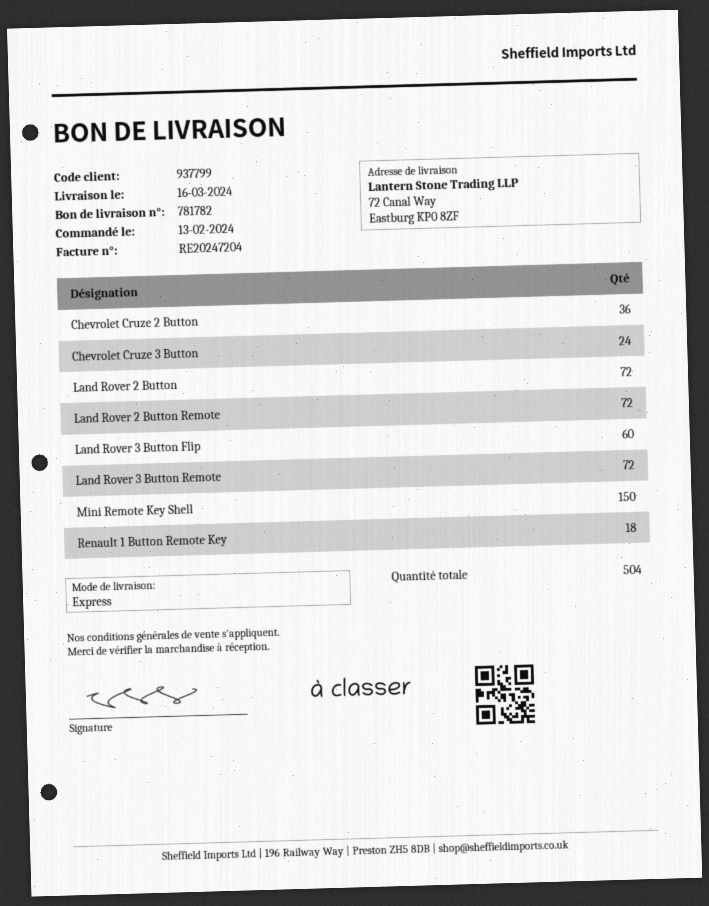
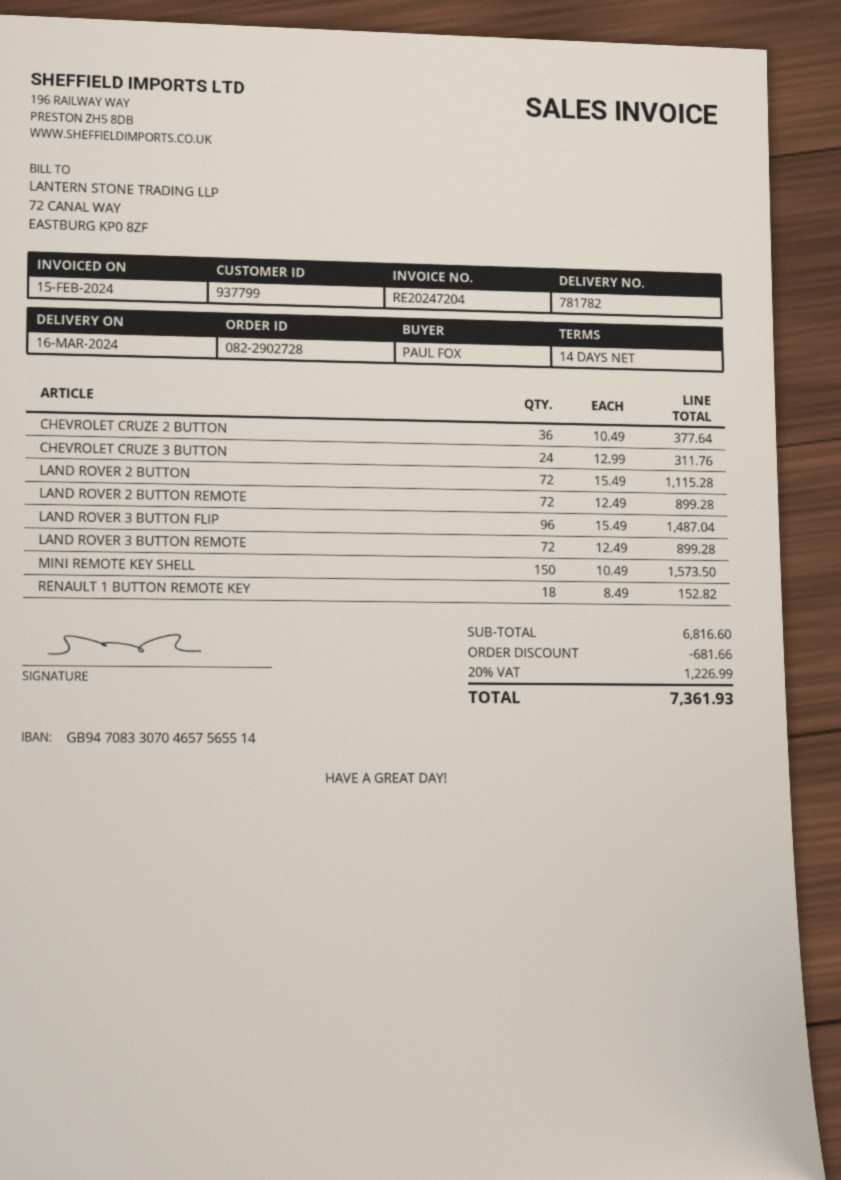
Land Rover 3 Button Flip: 60 -> 96

